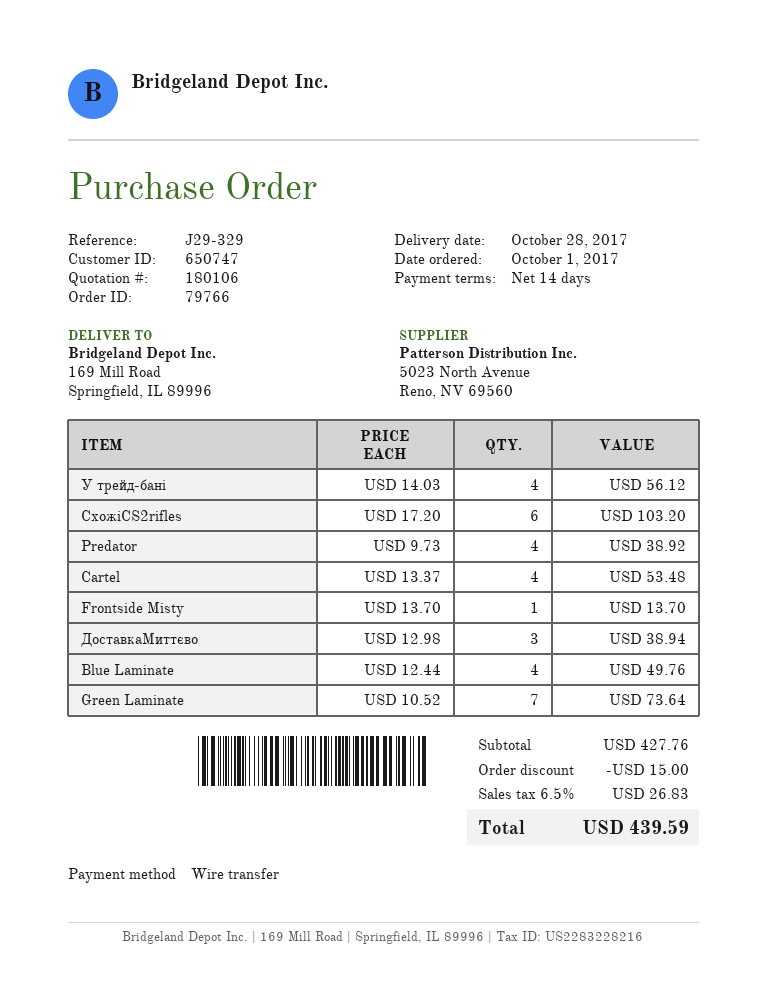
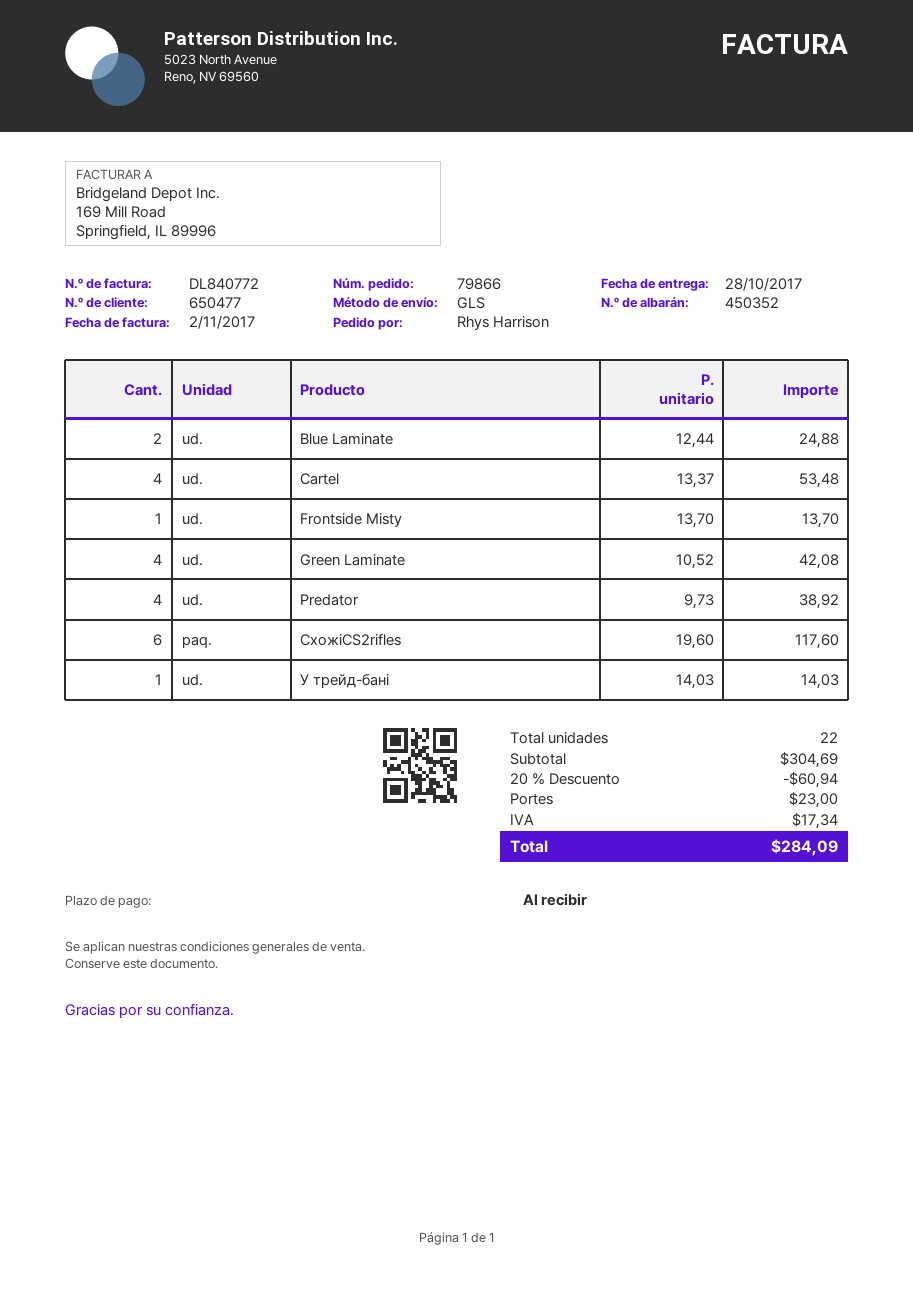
order number: 79766 -> 79866
payment terms: 14 days -> on receipt
customer number: 650747 -> 650477
У трейд-бані: 4 x 14.03 = 56.12 -> 1 x 14.03 = 14.03
СхожіCS2rifles: 6 x 17.20 = 103.20 -> 6 x 19.60 = 117.60
ДоставкаМиттєво: 3 x 12.98 = 38.94 -> none
Blue Laminate: 4 x 12.44 = 49.76 -> 2 x 12.44 = 24.88
Green Laminate: 7 x 10.52 = 73.64 -> 4 x 10.52 = 42.08
subtotal: 427.76 -> 304.69
discount: 15.00 -> 60.94
shipping: none -> 23.00
tax: 26.83 -> 17.34
total: 439.59 -> 284.09

